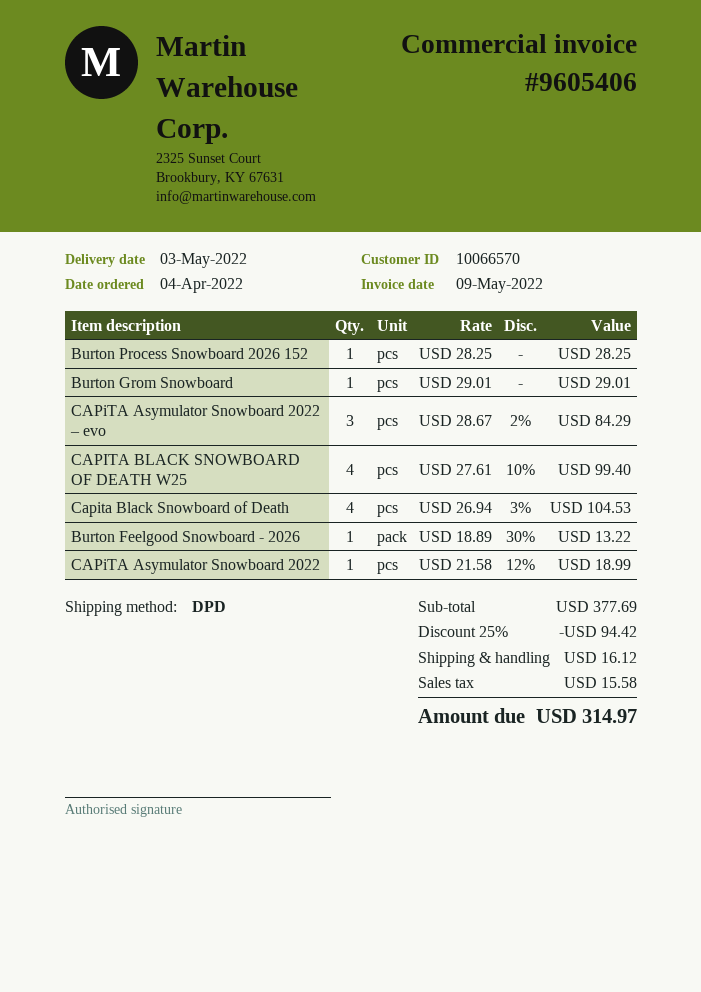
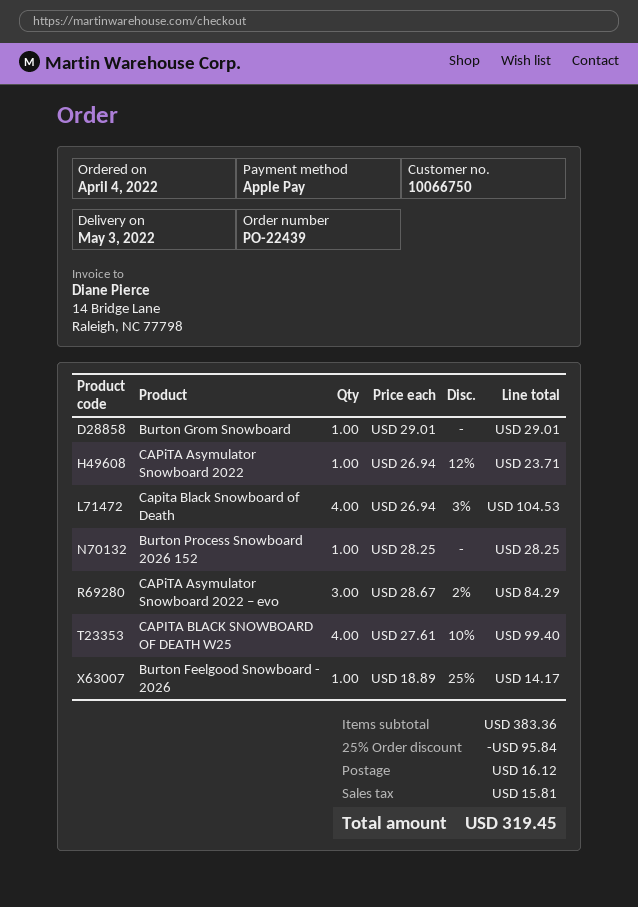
customer number: 10066570 -> 10066750
Burton Feelgood Snowboard - 2026: 1 x 18.89 - 30% = 13.22 -> 1 x 18.89 - 25% = 14.17
CAPiTA Asymulator Snowboard 2022: 1 x 21.58 - 12% = 18.99 -> 1 x 26.94 - 12% = 23.71
subtotal: 377.69 -> 383.36
discount: 25% = 94.42 -> 25% = 95.84
tax: 15.58 -> 15.81
total: 314.97 -> 319.45

